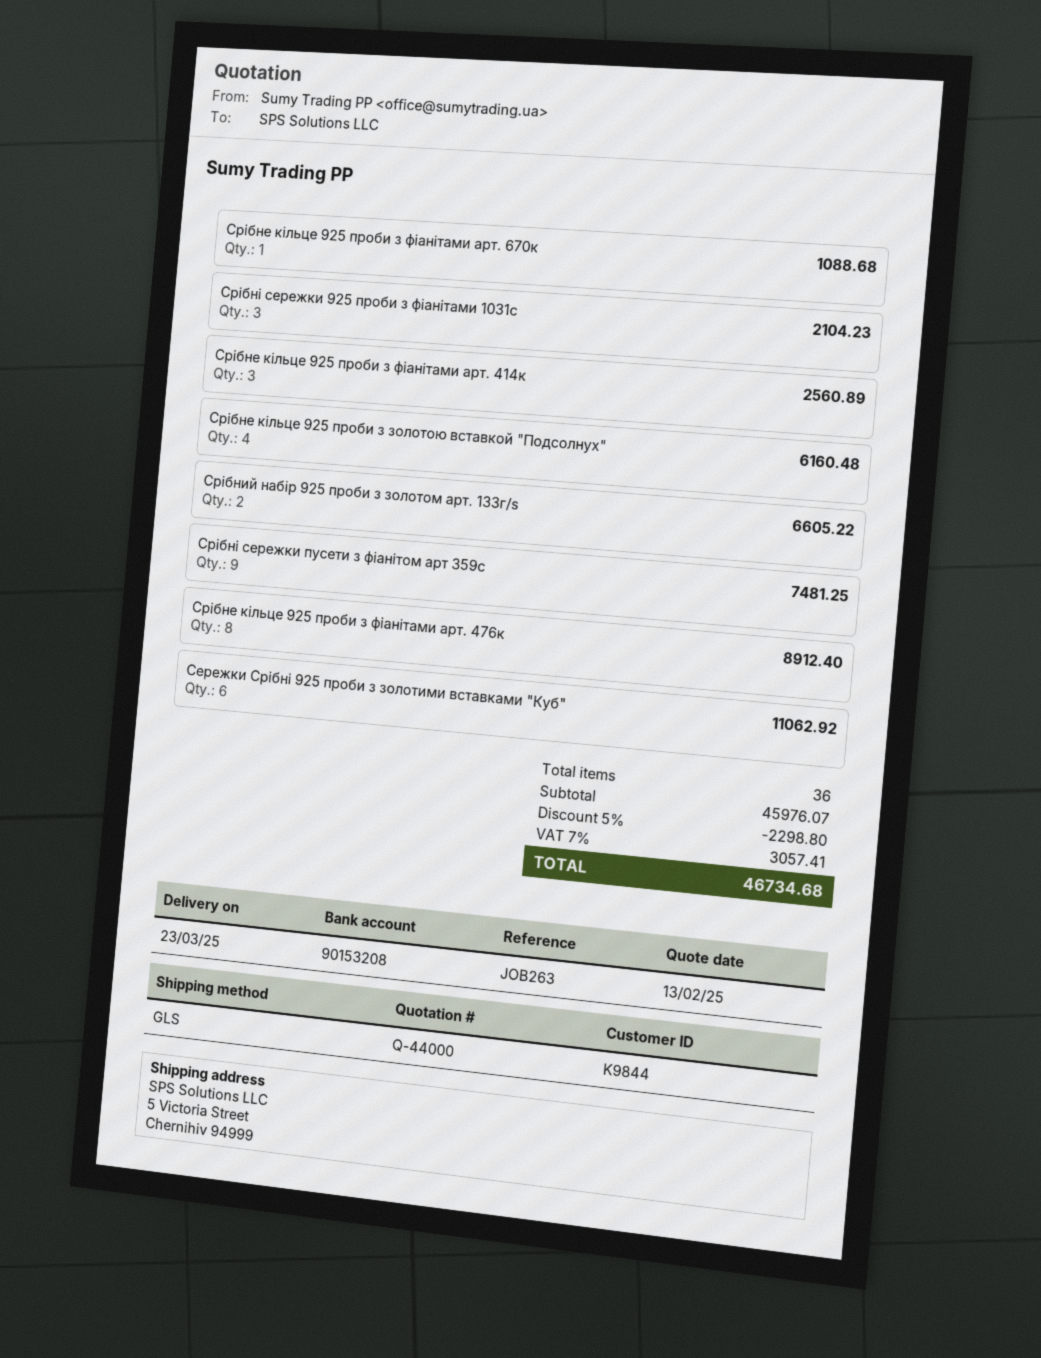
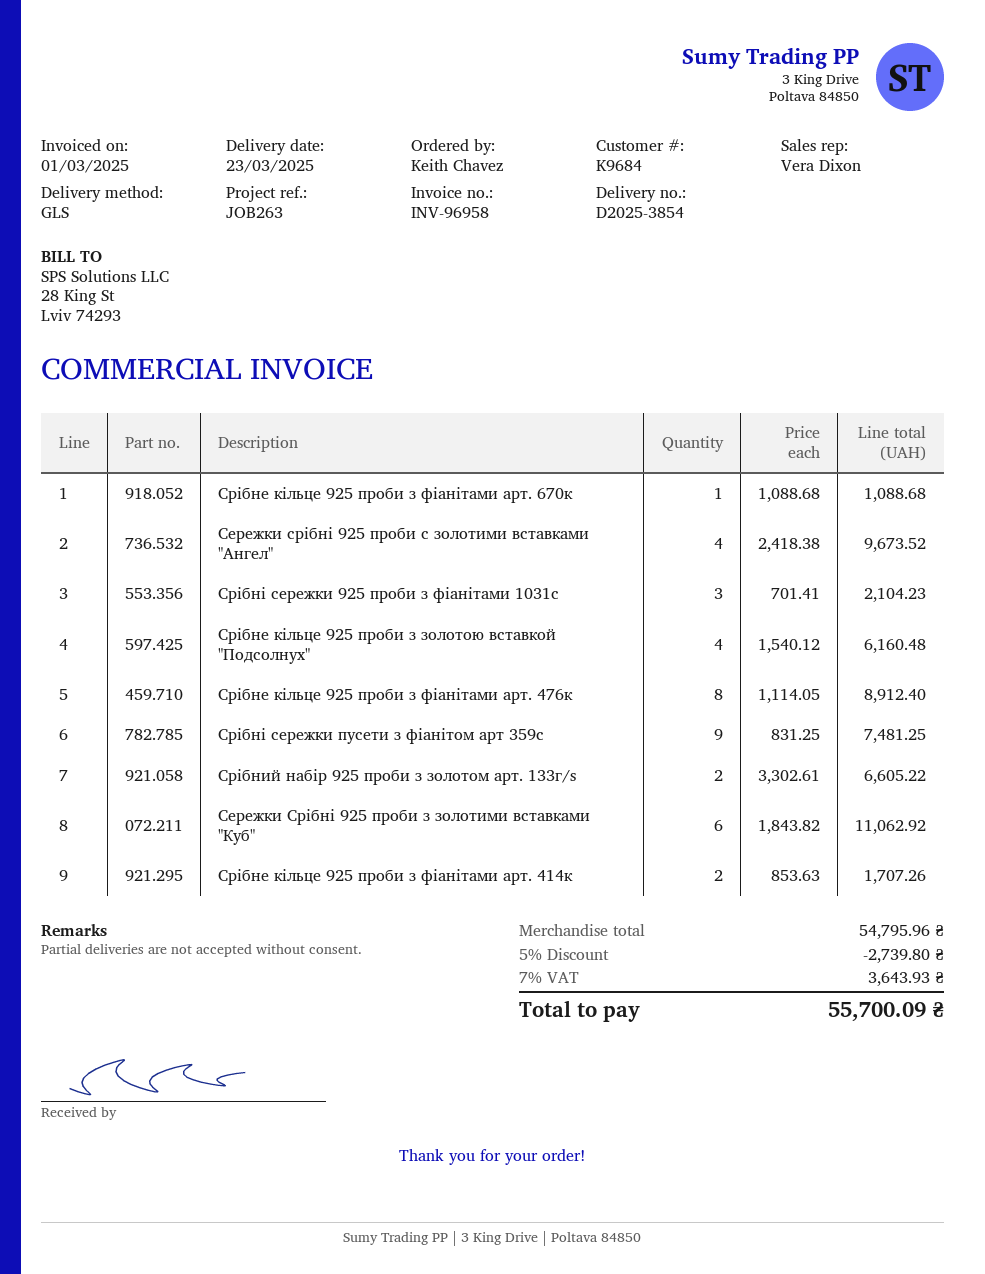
customer number: K9844 -> K9684
Срібне кільце 925 проби з фіанітами арт. 414к: 3 for 2560.89 -> 2 for 1707.26
Сережки срібні 925 проби с золотими вставками "Ангел": none -> 4 for 9673.52
subtotal: 45976.07 -> 54795.96
discount: 5% = 2298.80 -> 5% = 2739.80
tax: 7% = 3057.41 -> 7% = 3643.93
total: 46734.68 -> 55700.09

